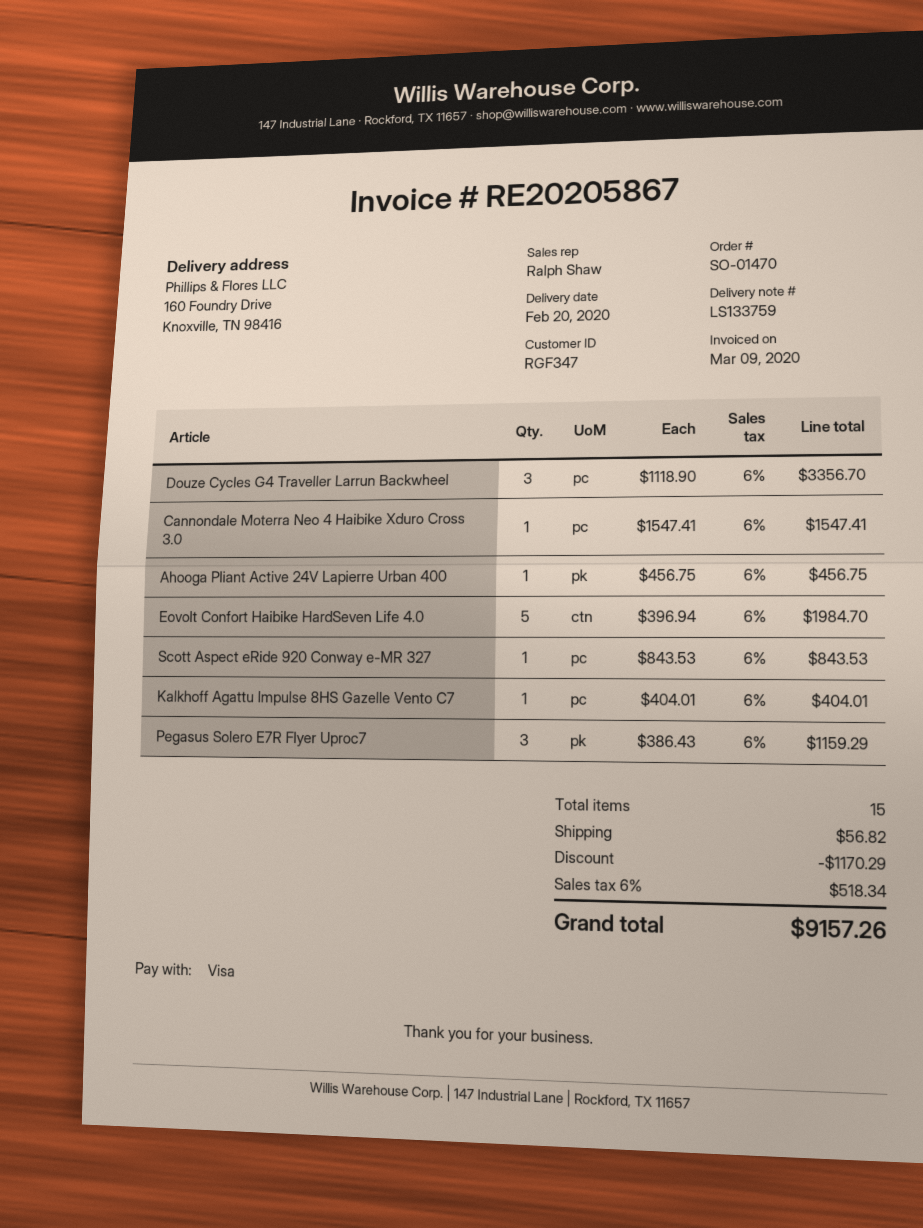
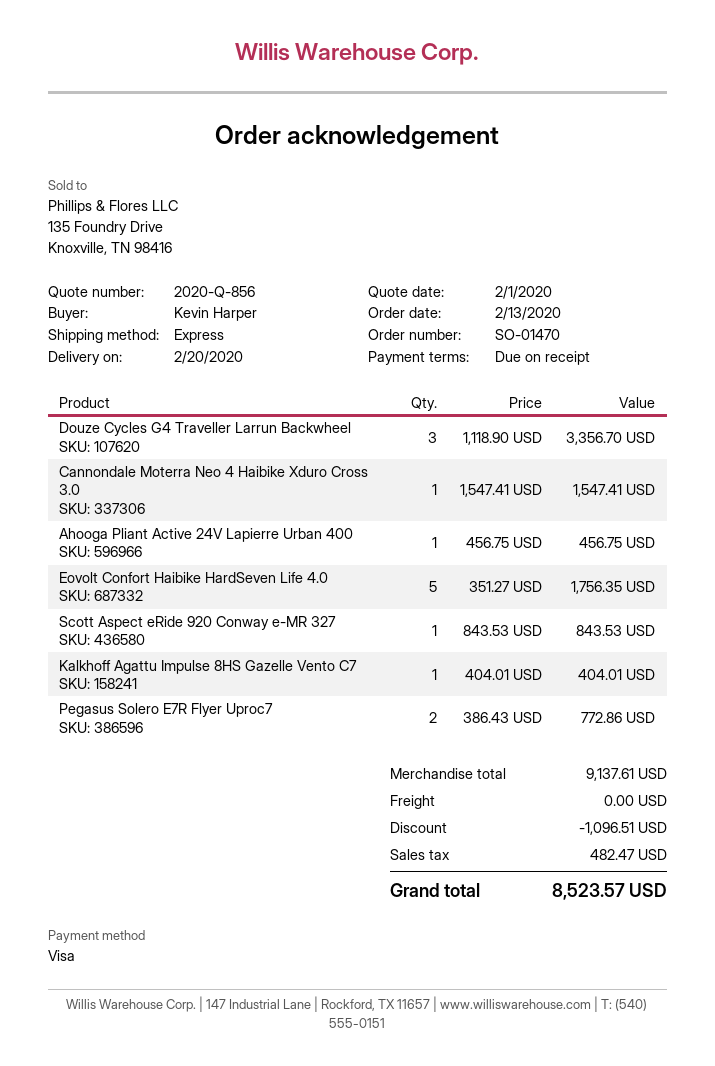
Eovolt Confort Haibike HardSeven Life 4.0: 5 x 396.94 = 1984.70 -> 5 x 351.27 = 1756.35
Pegasus Solero E7R Flyer Uproc7: 3 x 386.43 = 1159.29 -> 2 x 386.43 = 772.86
discount: 1170.29 -> 1096.51
shipping: 56.82 -> 0.00
tax: 518.34 -> 482.47
total: 9157.26 -> 8523.57

